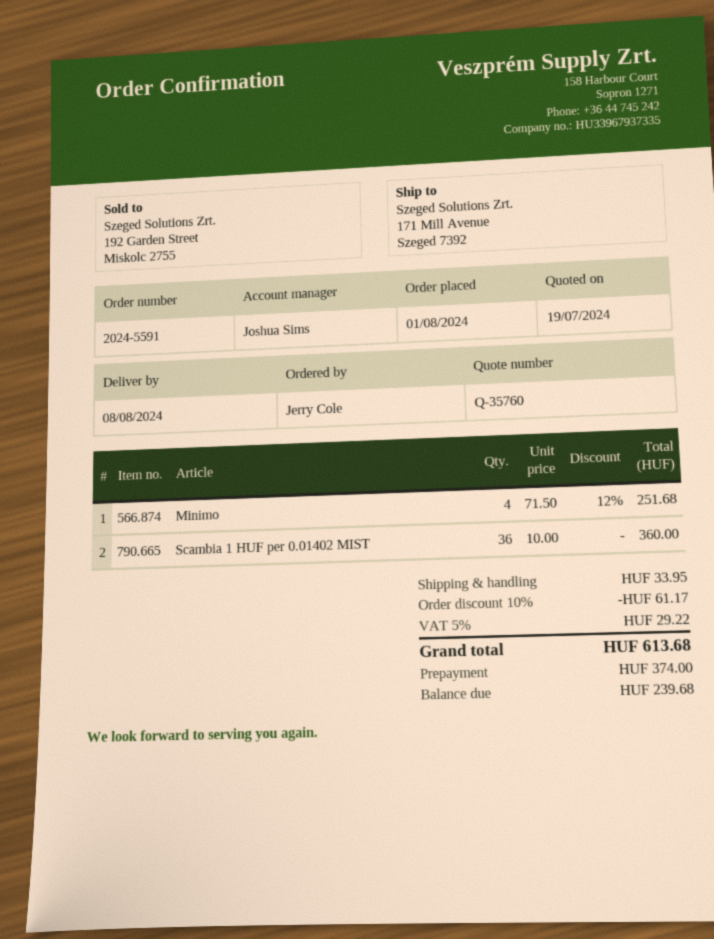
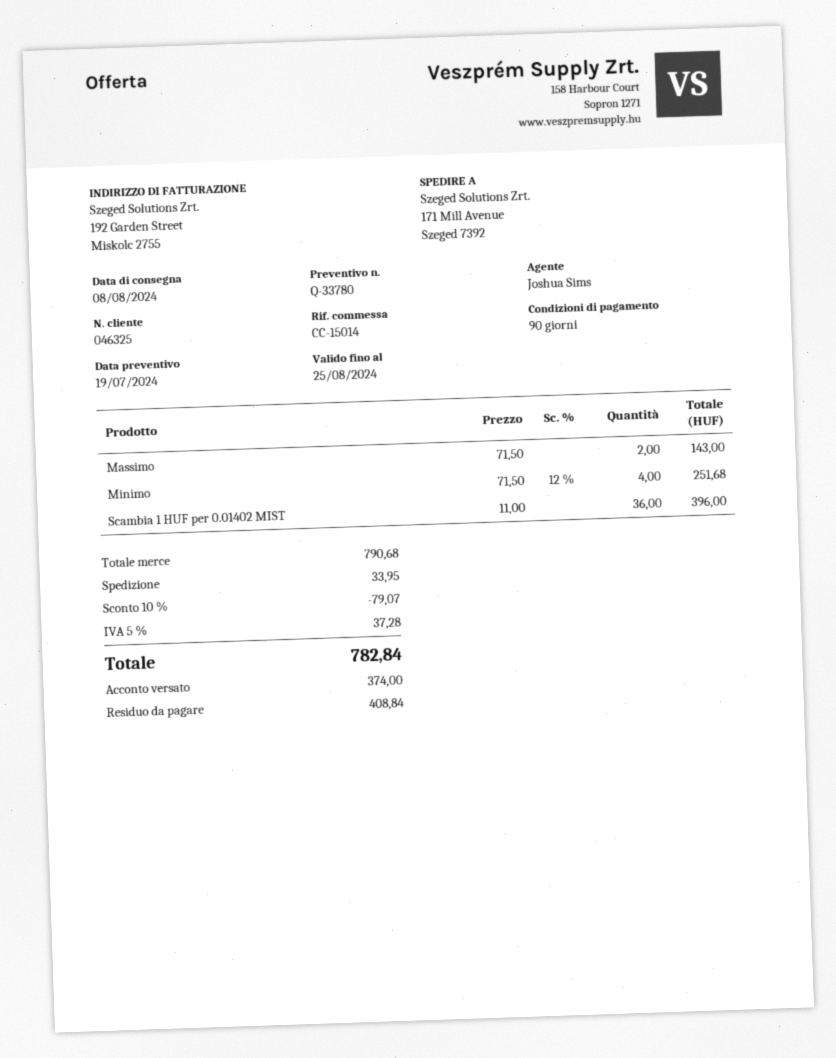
quote number: Q-35760 -> Q-33780
Scambia 1 HUF per 0.01402 MIST: 36 x 10.00 = 360.00 -> 36 x 11.00 = 396.00
Massimo: none -> 2 x 71.50 = 143.00
discount: 10% = 61.17 -> 10% = 79.07
tax: 5% = 29.22 -> 5% = 37.28
total: 613.68 -> 782.84
balance: 239.68 -> 408.84

